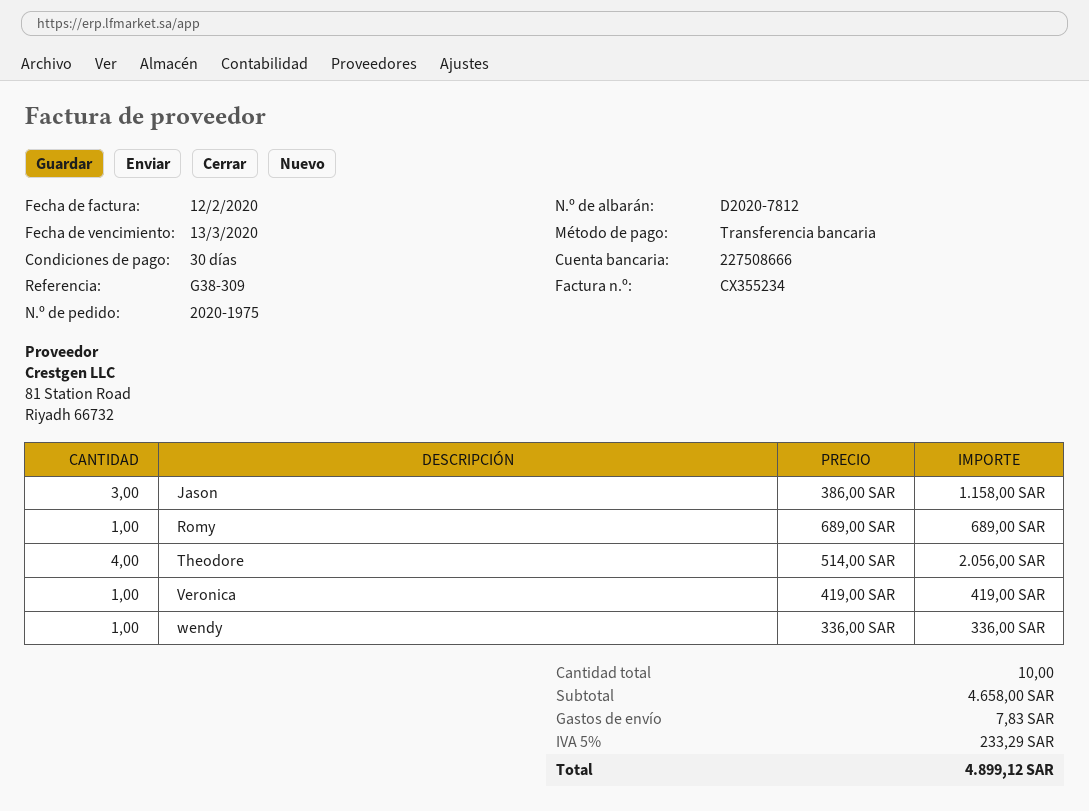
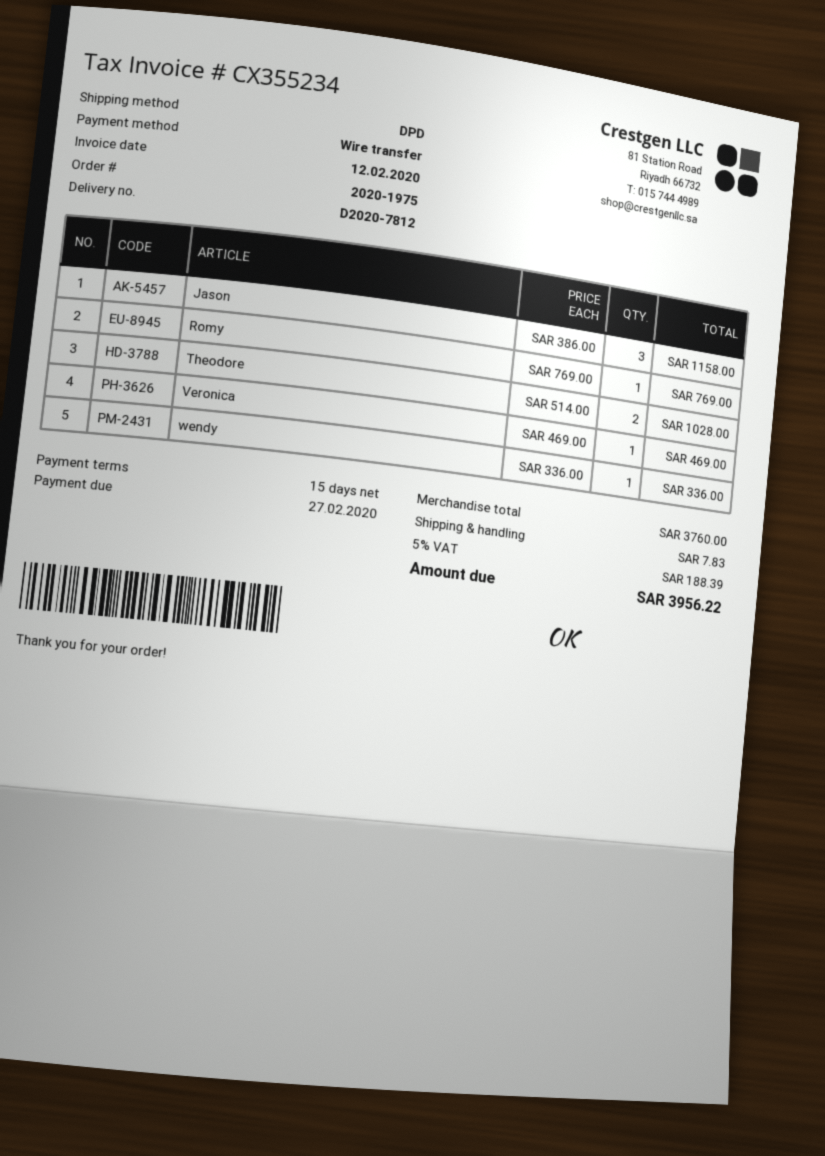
payment terms: 30 days -> 15 days
due date: 2020-03-13 -> 2020-02-27
Romy: 1 x 689.00 = 689.00 -> 1 x 769.00 = 769.00
Theodore: 4 x 514.00 = 2056.00 -> 2 x 514.00 = 1028.00
Veronica: 1 x 419.00 = 419.00 -> 1 x 469.00 = 469.00
subtotal: 4658.00 -> 3760.00
tax: 5% = 233.29 -> 5% = 188.39
total: 4899.12 -> 3956.22

